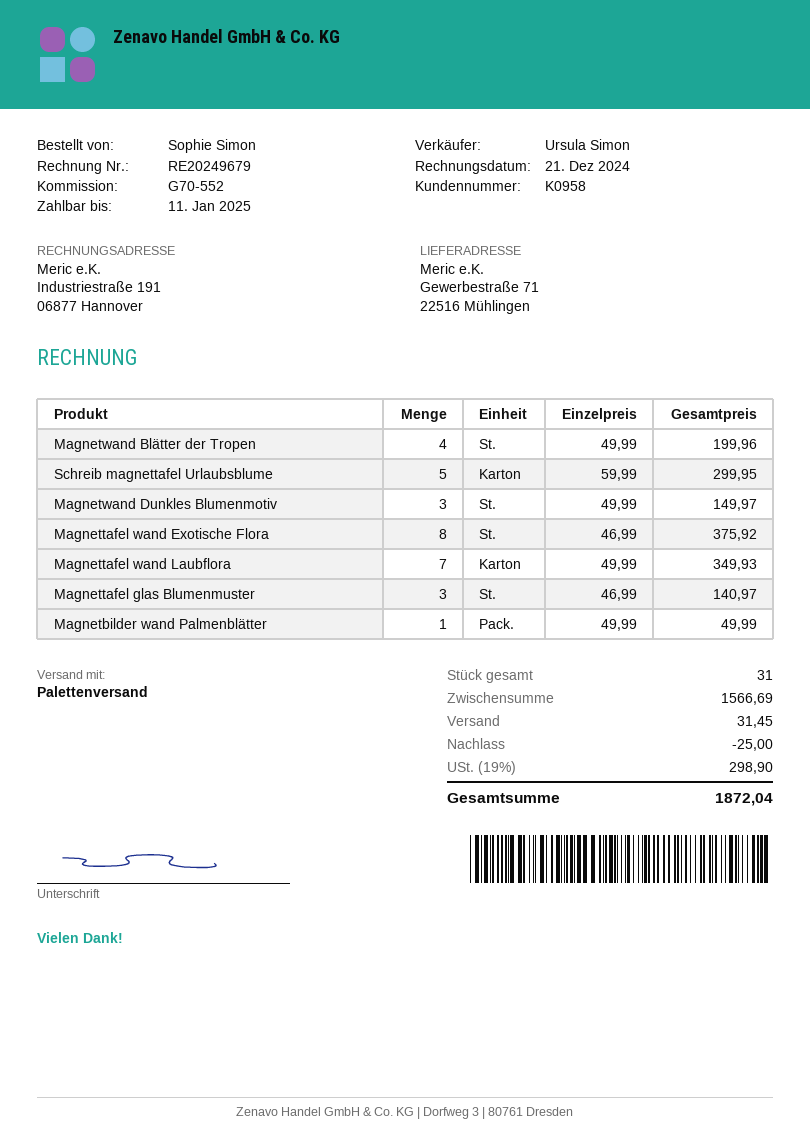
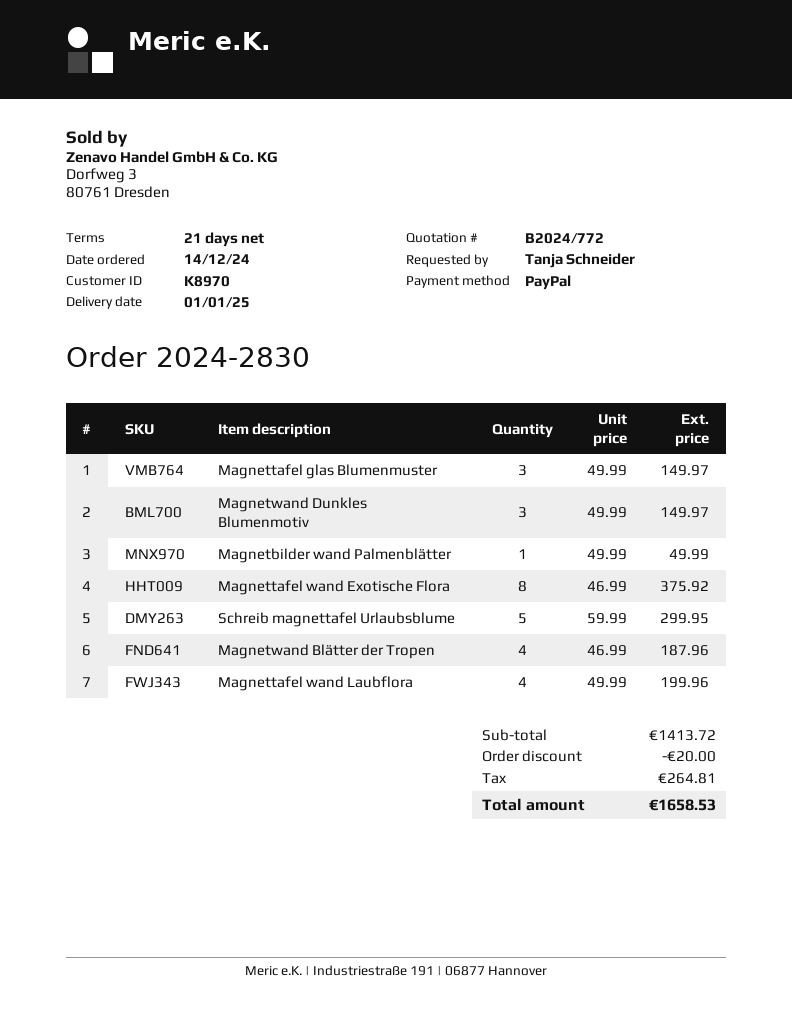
customer number: K0958 -> K8970
ordered by: Sophie Simon -> Tanja Schneider
Magnetwand Blätter der Tropen: 4 x 49.99 = 199.96 -> 4 x 46.99 = 187.96
Magnettafel wand Laubflora: 7 x 49.99 = 349.93 -> 4 x 49.99 = 199.96
Magnettafel glas Blumenmuster: 3 x 46.99 = 140.97 -> 3 x 49.99 = 149.97
subtotal: 1566.69 -> 1413.72
discount: 25.00 -> 20.00
shipping: 31.45 -> none
tax: 298.90 -> 264.81
total: 1872.04 -> 1658.53

